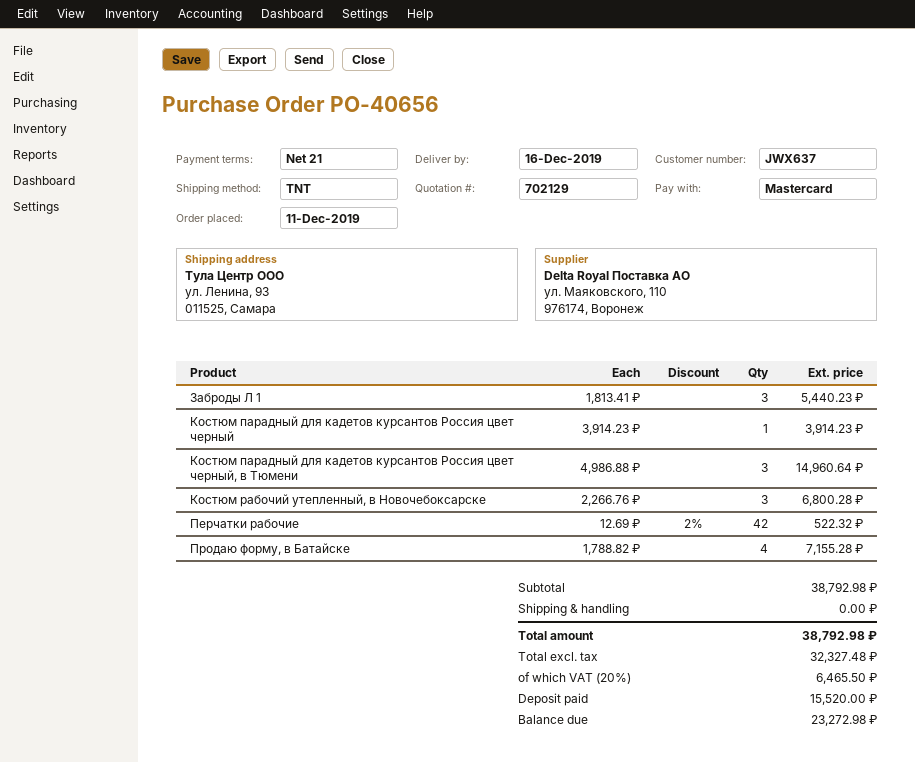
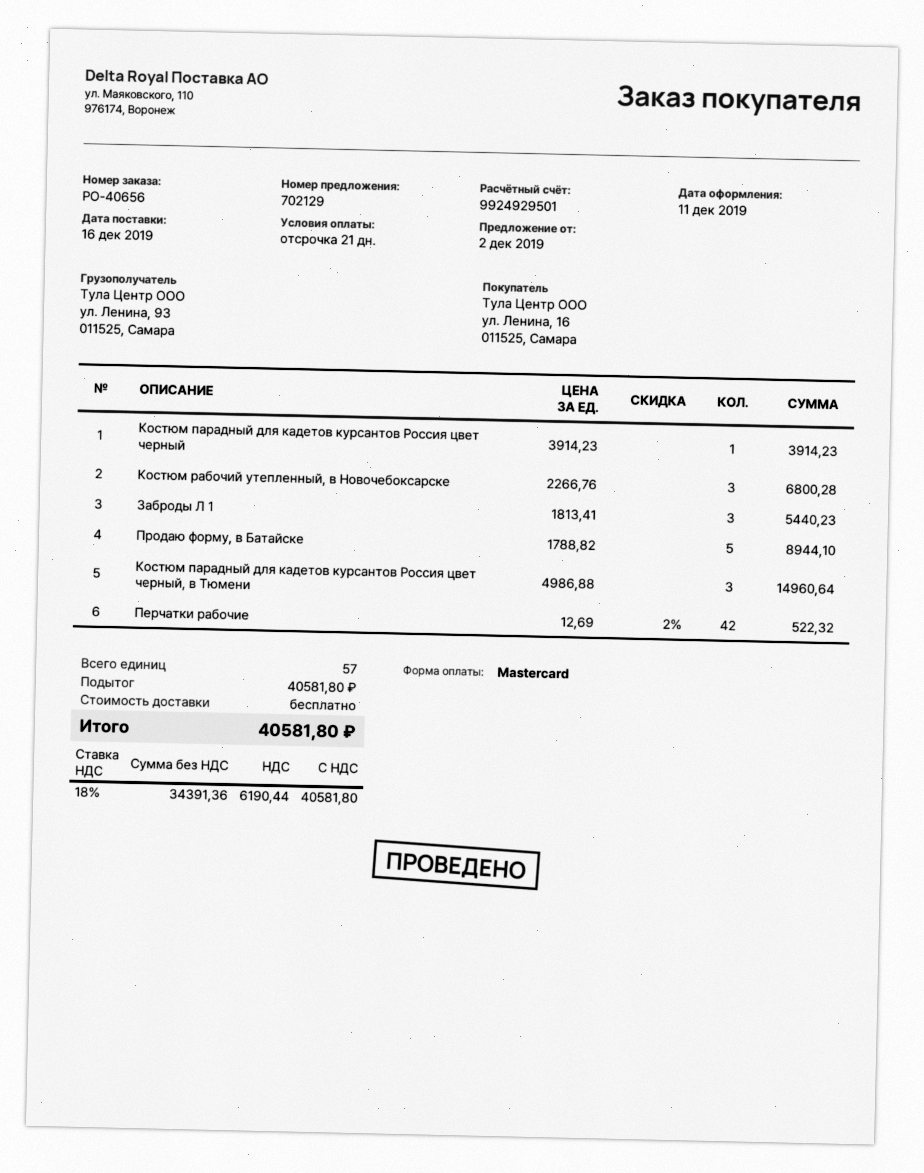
Продаю форму, в Батайске: 4 x 1788.82 = 7155.28 -> 5 x 1788.82 = 8944.10
subtotal: 38792.98 -> 40581.80
net: 32327.48 -> 34391.36
tax: 20% = 6465.50 -> 18% = 6190.44
total: 38792.98 -> 40581.80

